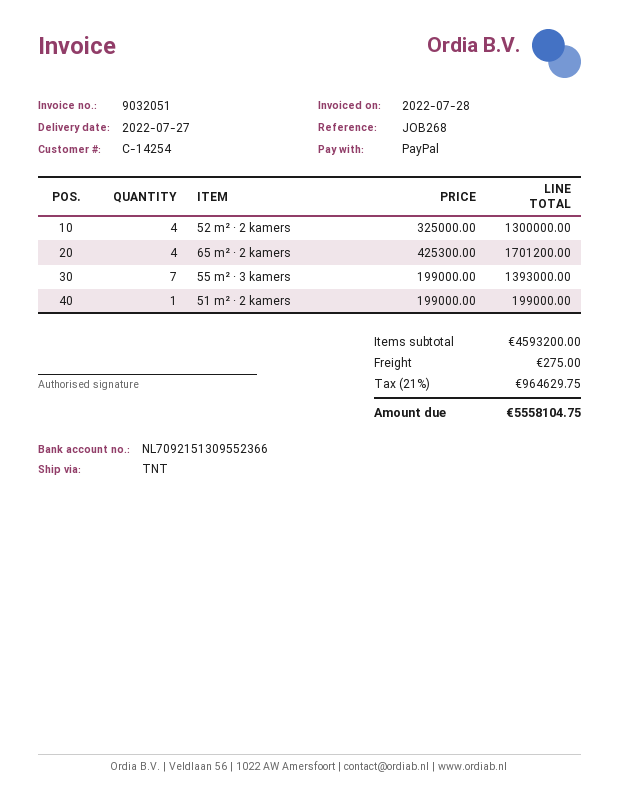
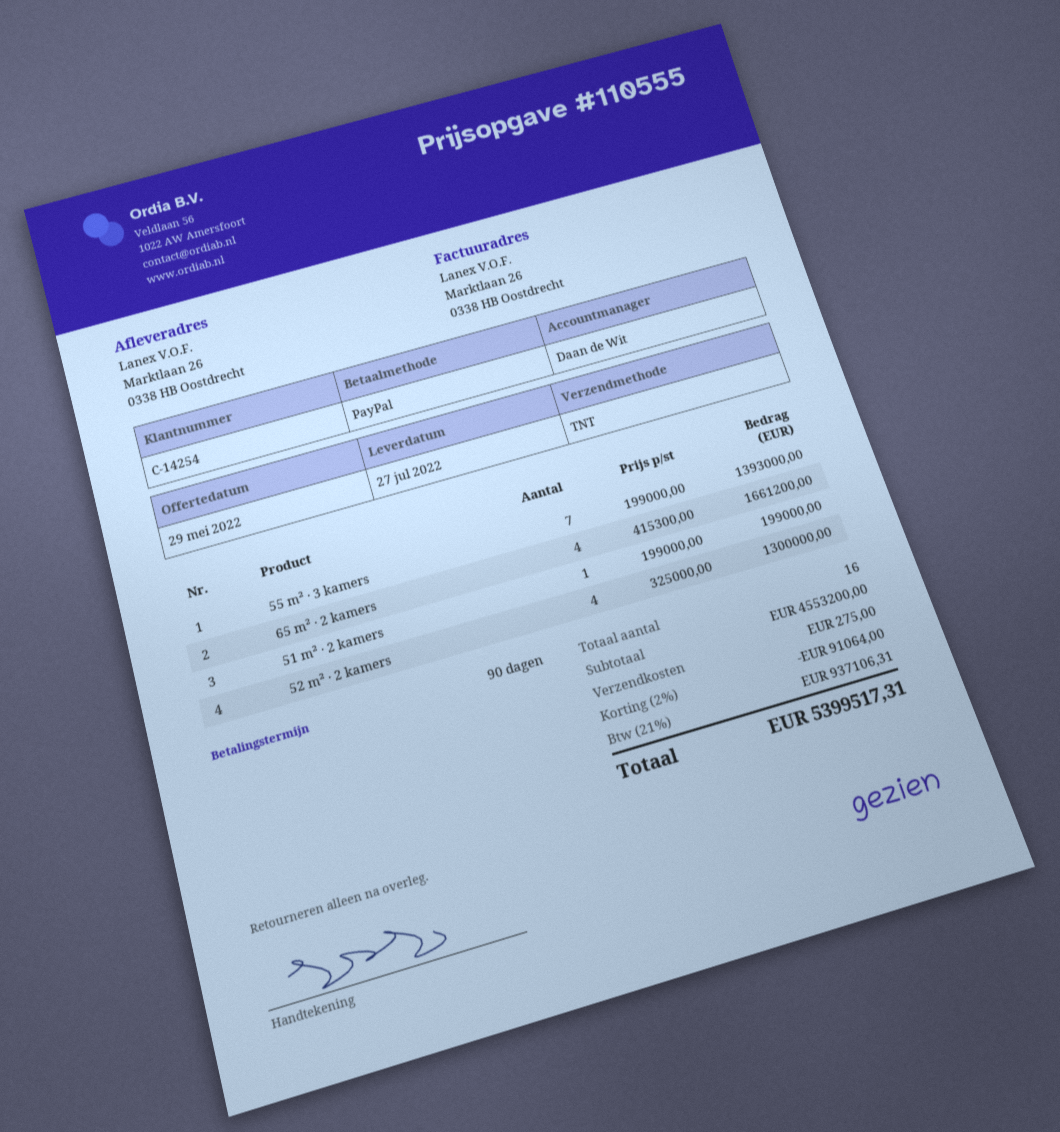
65 m² · 2 kamers: 4 x 425300.00 = 1701200.00 -> 4 x 415300.00 = 1661200.00
subtotal: 4593200.00 -> 4553200.00
discount: none -> 2% = 91064.00
tax: 21% = 964629.75 -> 21% = 937106.31
total: 5558104.75 -> 5399517.31

